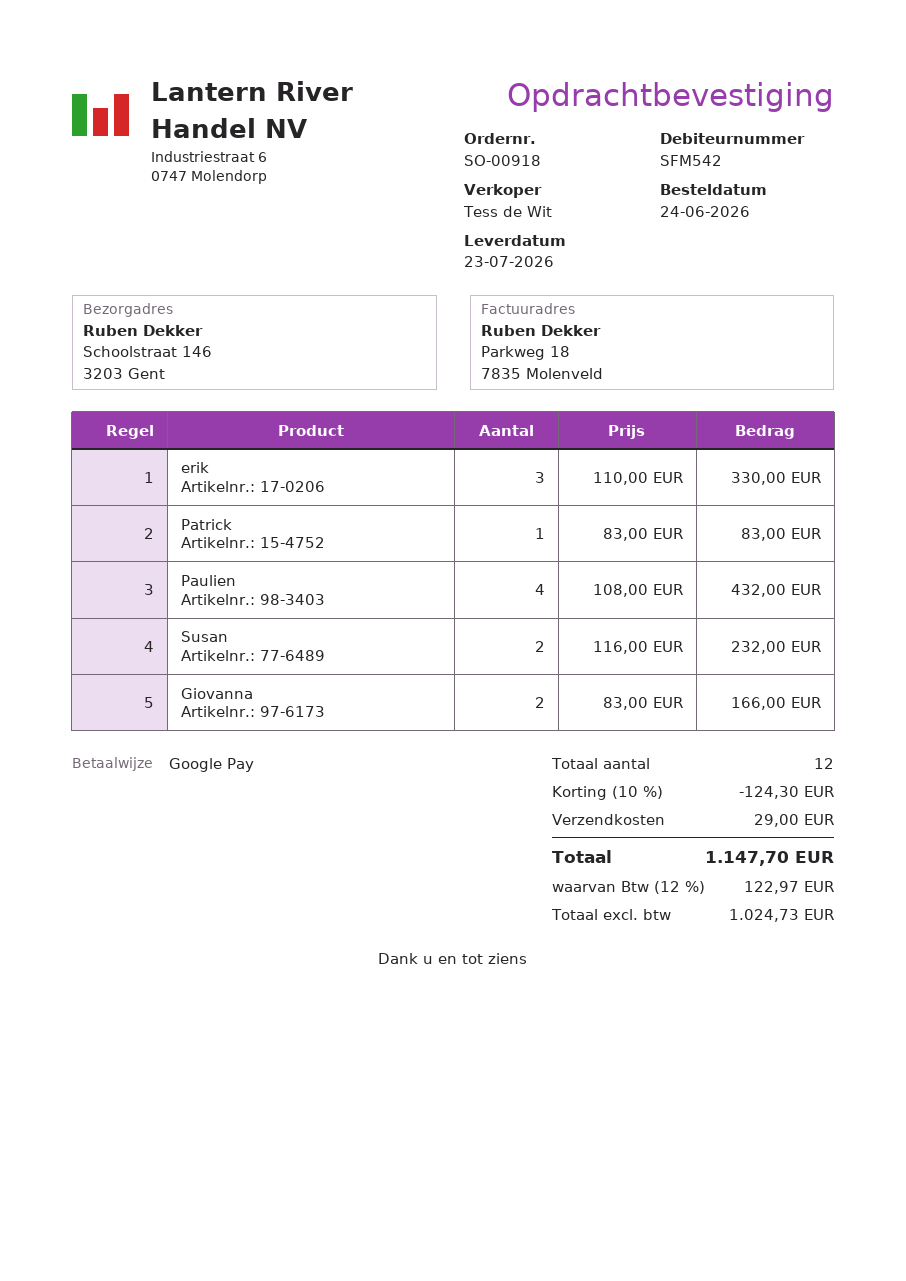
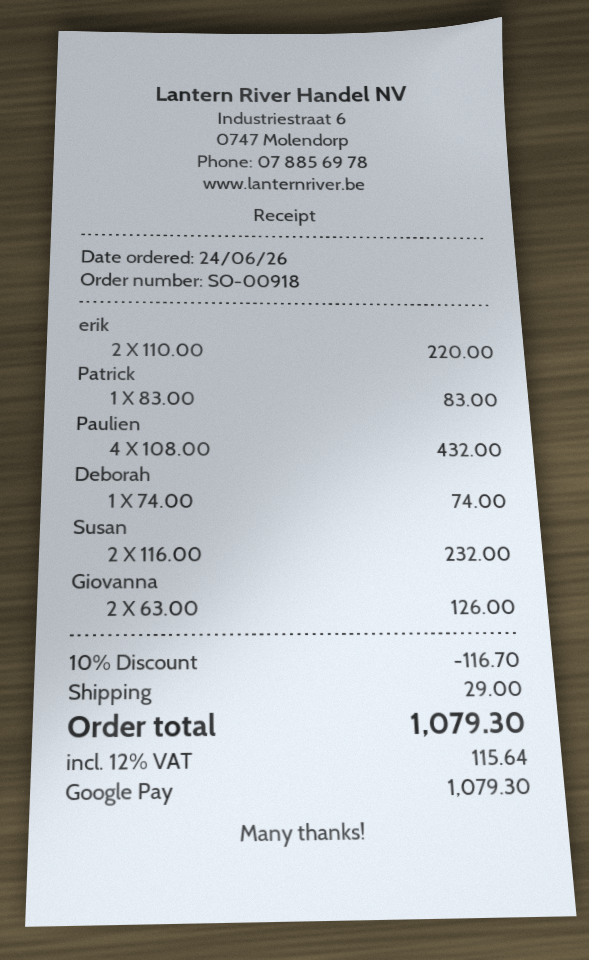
erik: 3 x 110.00 = 330.00 -> 2 x 110.00 = 220.00
Giovanna: 2 x 83.00 = 166.00 -> 2 x 63.00 = 126.00
Deborah: none -> 1 x 74.00 = 74.00
discount: 10% = 124.30 -> 10% = 116.70
tax: 12% = 122.97 -> 12% = 115.64
total: 1147.70 -> 1079.30

